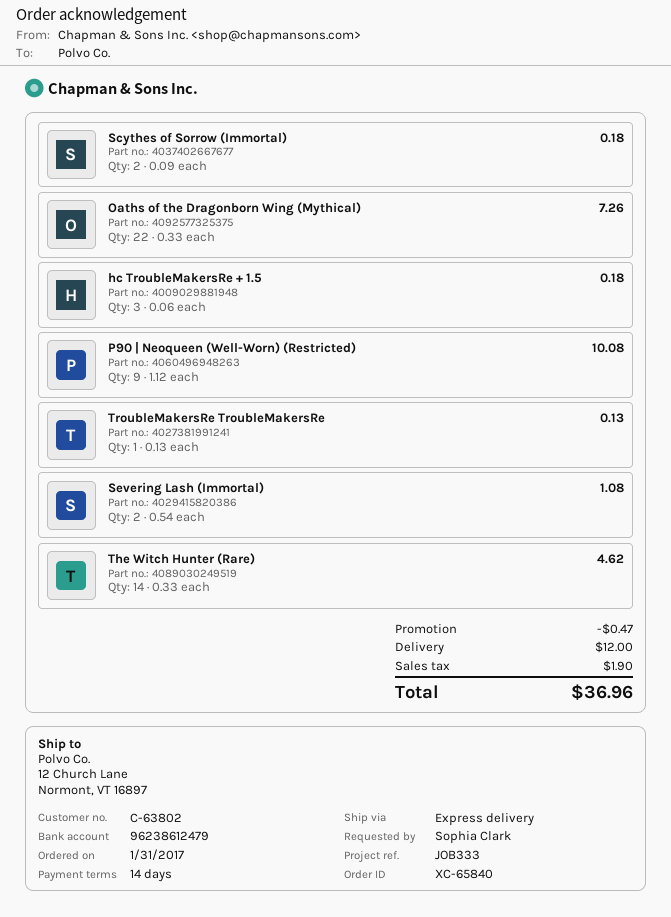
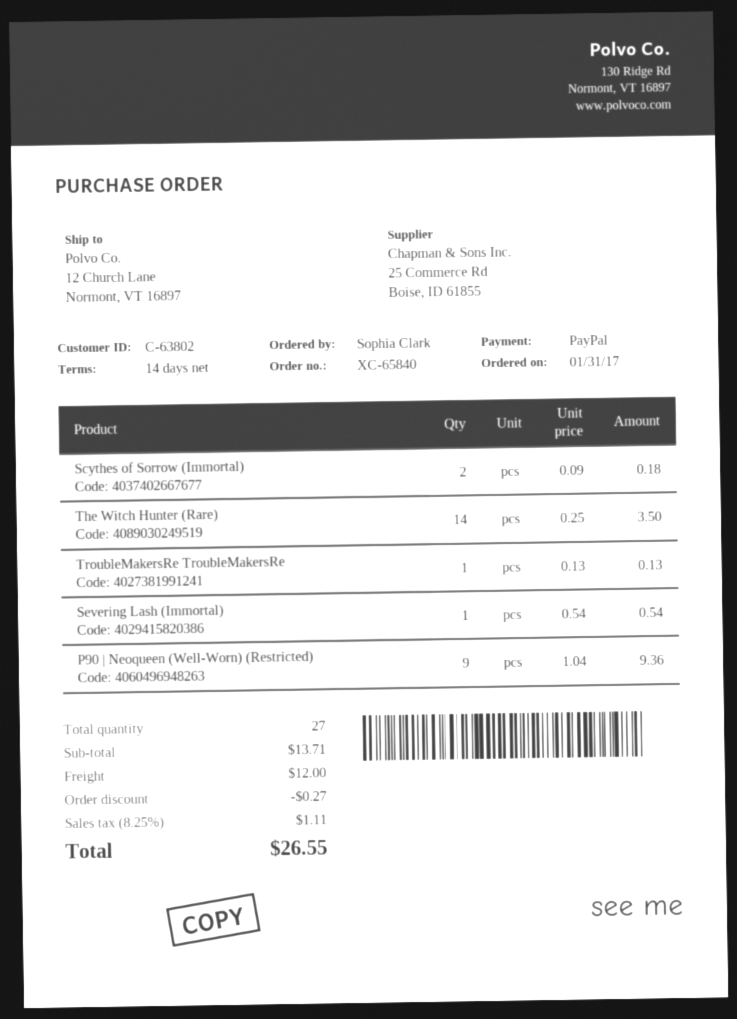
Oaths of the Dragonborn Wing (Mythical): 22 x 0.33 = 7.26 -> none
hc TroubleMakersRe + 1.5: 3 x 0.06 = 0.18 -> none
P90 | Neoqueen (Well-Worn) (Restricted): 9 x 1.12 = 10.08 -> 9 x 1.04 = 9.36
Severing Lash (Immortal): 2 x 0.54 = 1.08 -> 1 x 0.54 = 0.54
The Witch Hunter (Rare): 14 x 0.33 = 4.62 -> 14 x 0.25 = 3.50
discount: 0.47 -> 0.27
tax: 1.90 -> 1.11
total: 36.96 -> 26.55

